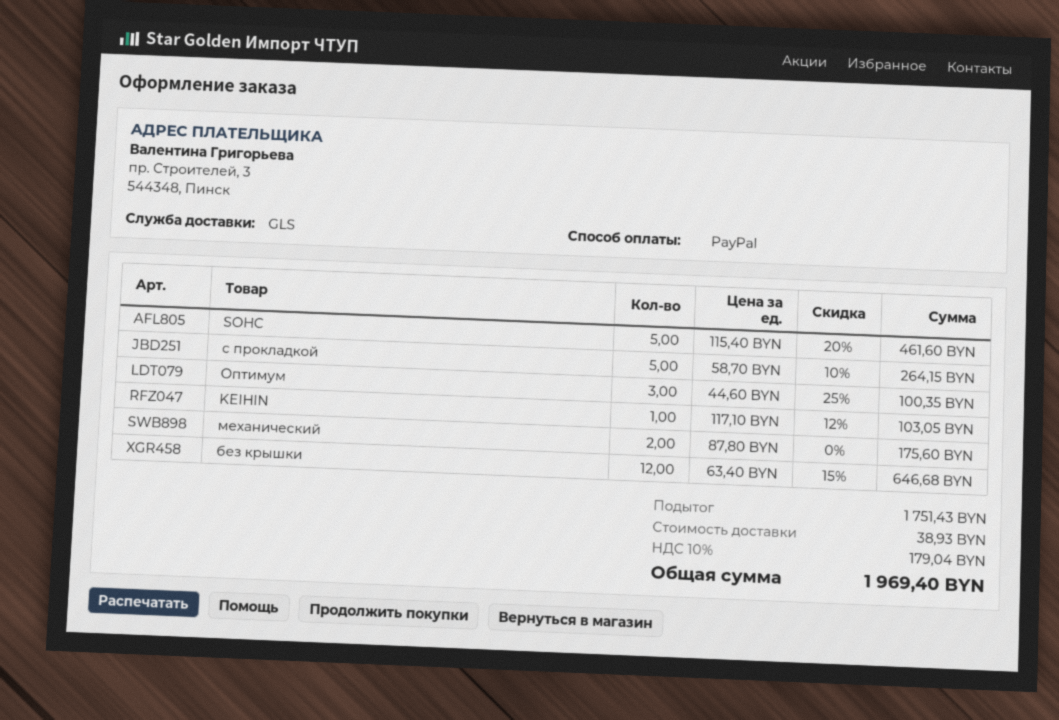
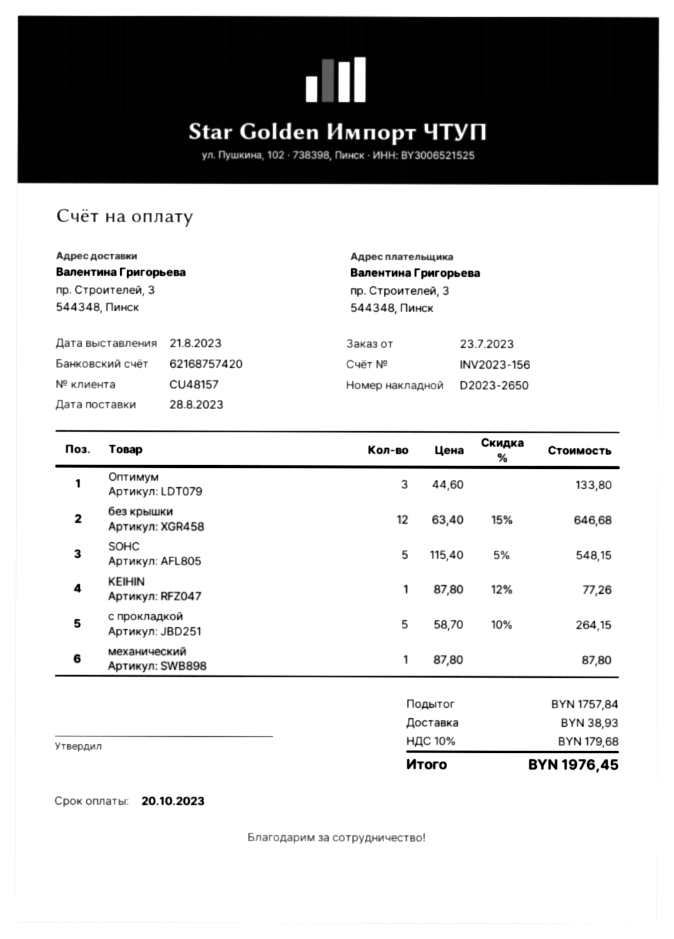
SOHC: 5 x 115.40 - 20% = 461.60 -> 5 x 115.40 - 5% = 548.15
Оптимум: 3 x 44.60 - 25% = 100.35 -> 3 x 44.60 = 133.80
KEIHIN: 1 x 117.10 - 12% = 103.05 -> 1 x 87.80 - 12% = 77.26
механический: 2 x 87.80 = 175.60 -> 1 x 87.80 = 87.80
subtotal: 1751.43 -> 1757.84
tax: 10% = 179.04 -> 10% = 179.68
total: 1969.40 -> 1976.45

